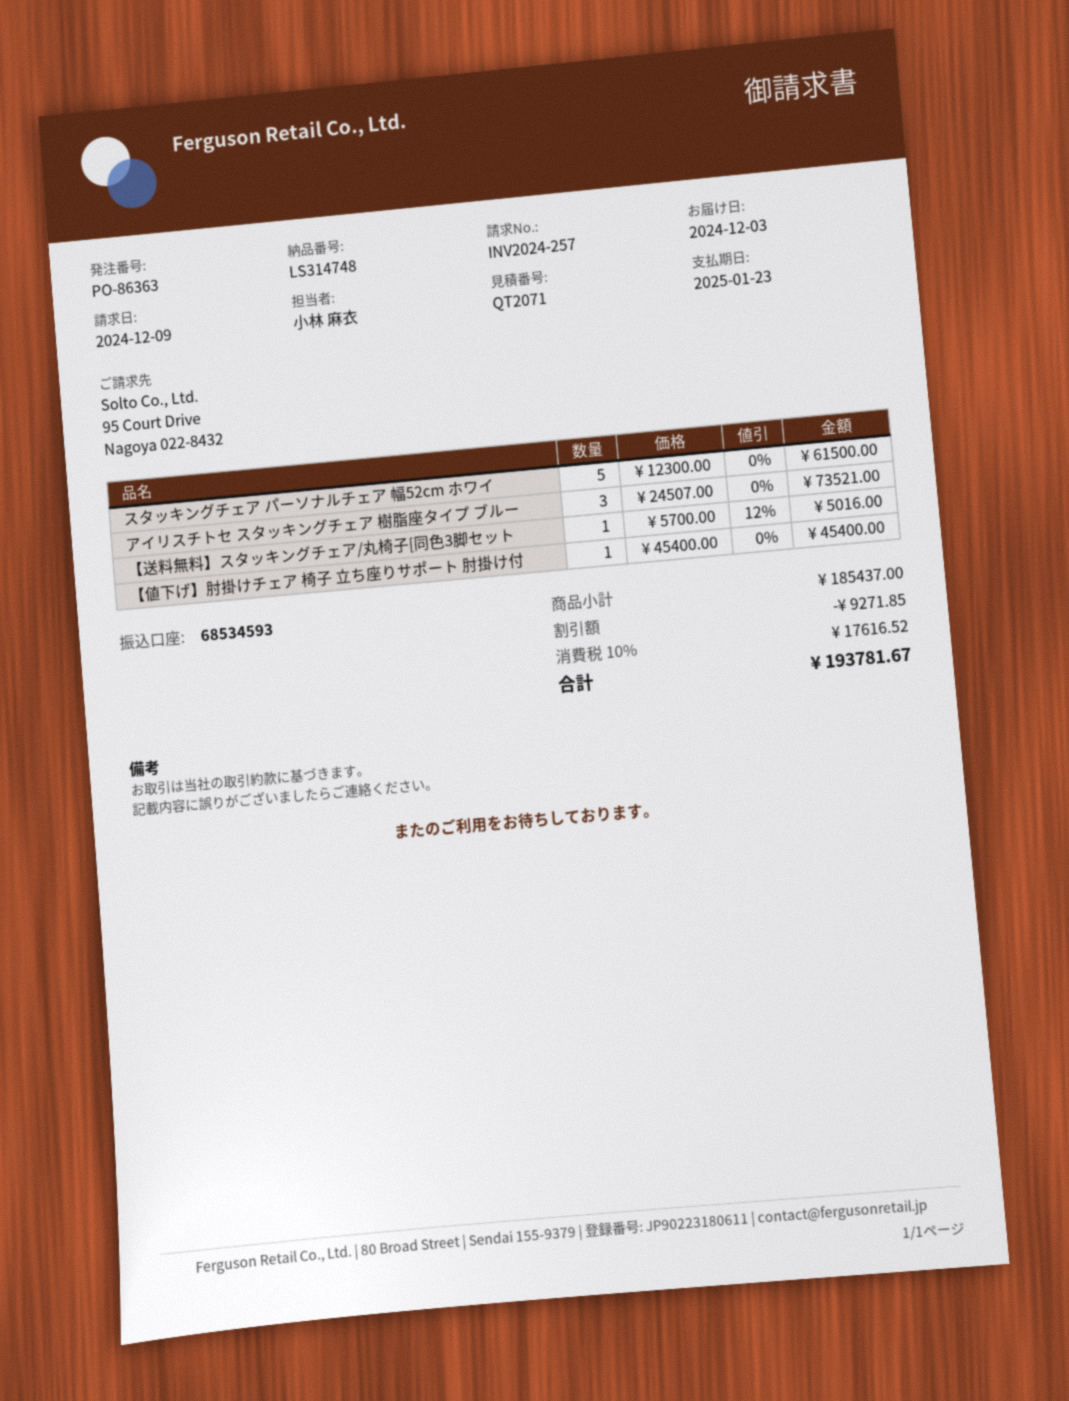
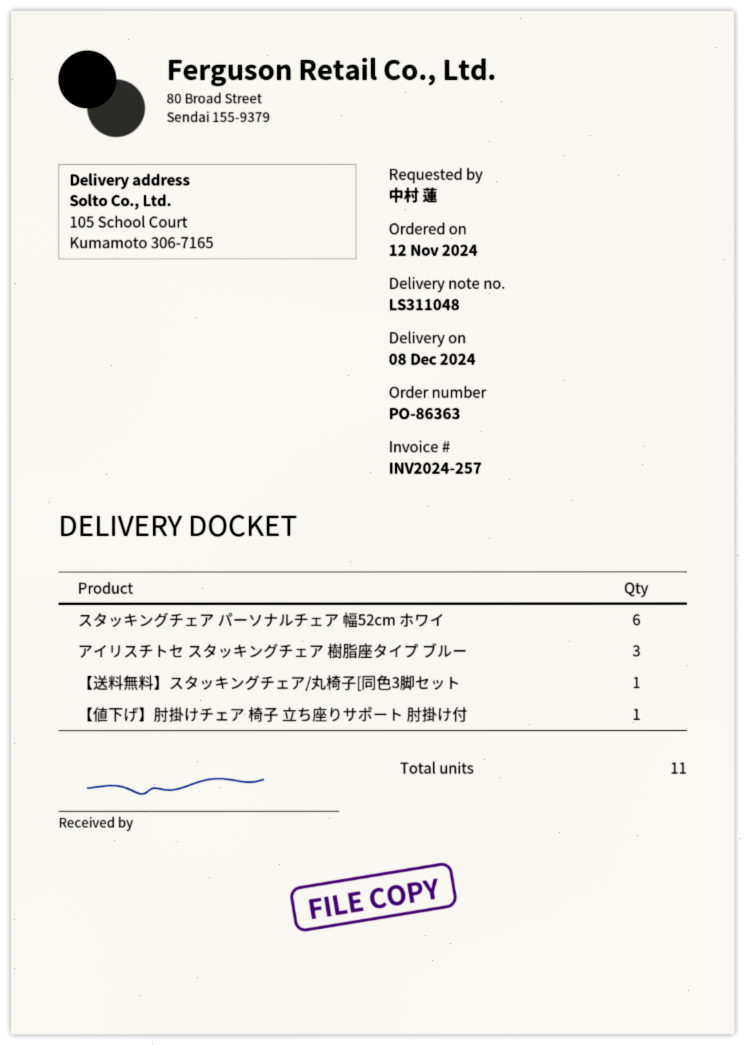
delivery note number: LS314748 -> LS311048
delivery date: 2024-12-03 -> 2024-12-08
スタッキングチェア パーソナルチェア 幅52cm ホワイ: 5 -> 6

